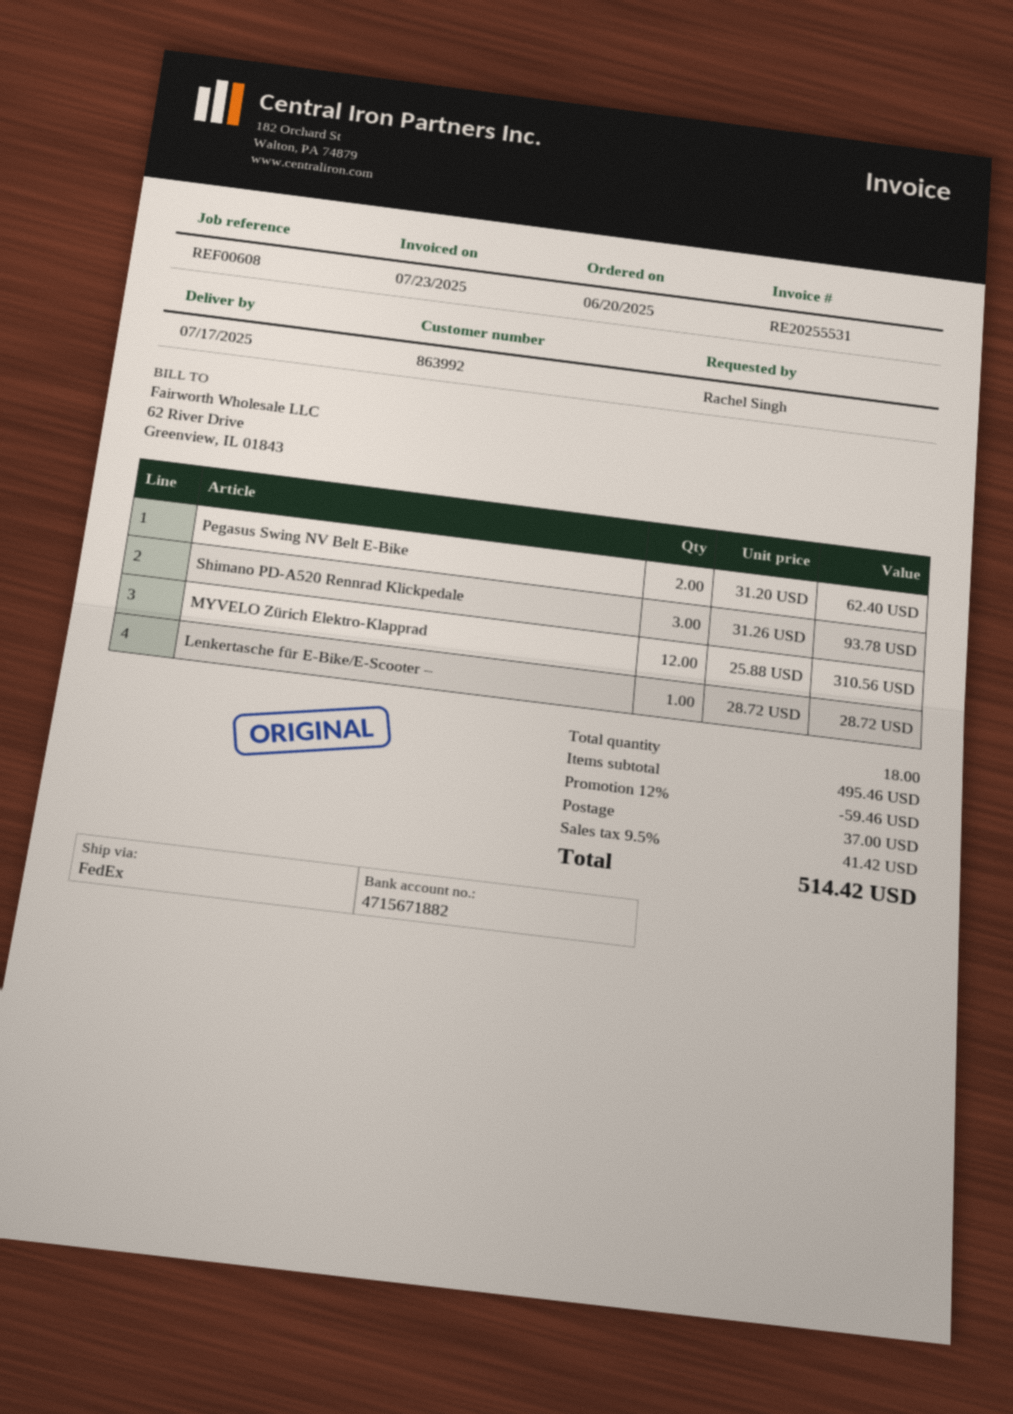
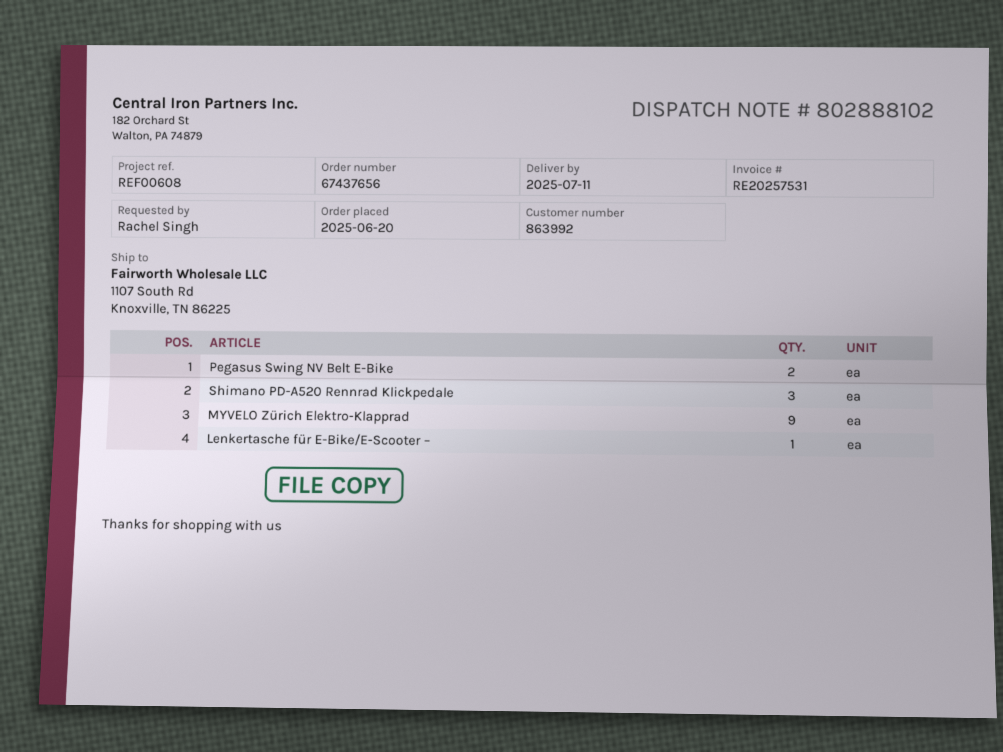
delivery date: 2025-07-17 -> 2025-07-11
invoice number: RE20255531 -> RE20257531
MYVELO Zürich Elektro-Klapprad: 12 -> 9

